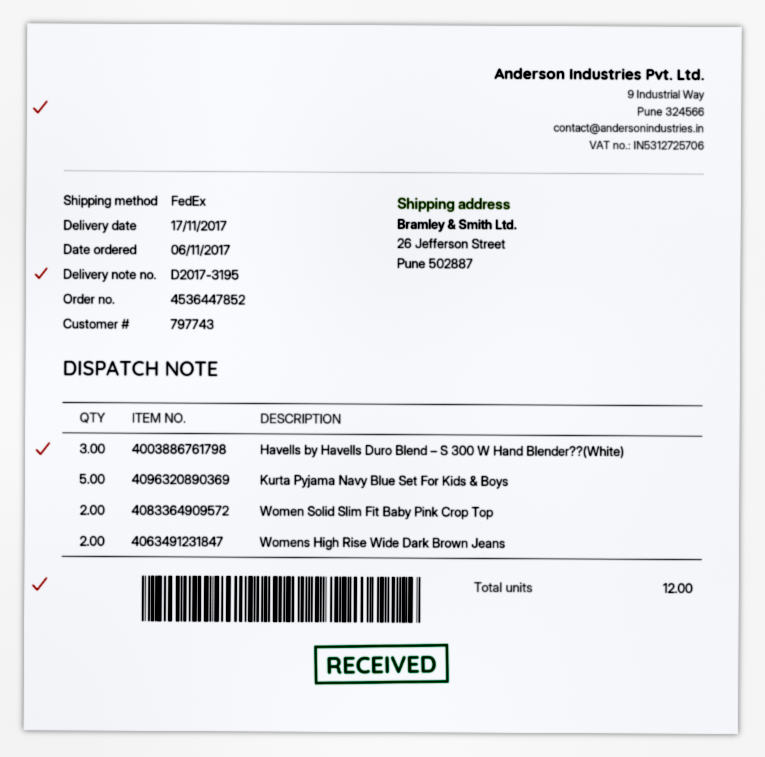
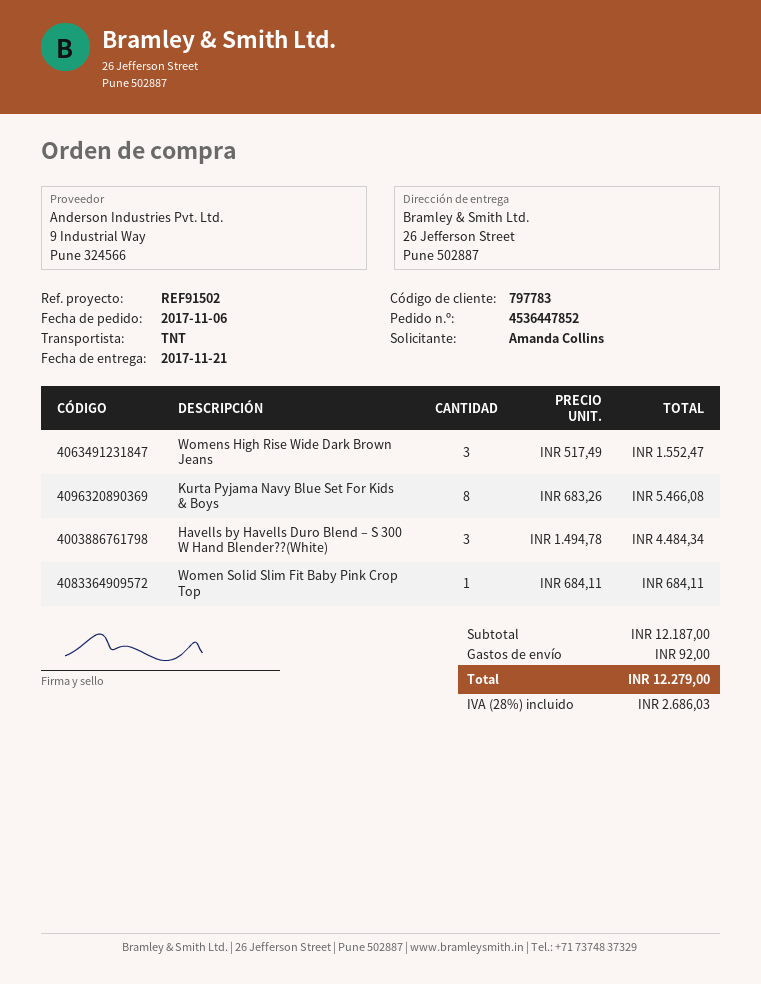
delivery date: 2017-11-17 -> 2017-11-21
customer number: 797743 -> 797783
shipping method: FedEx -> TNT
Kurta Pyjama Navy Blue Set For Kids & Boys: 5 -> 8
Women Solid Slim Fit Baby Pink Crop Top: 2 -> 1
Womens High Rise Wide Dark Brown Jeans: 2 -> 3

